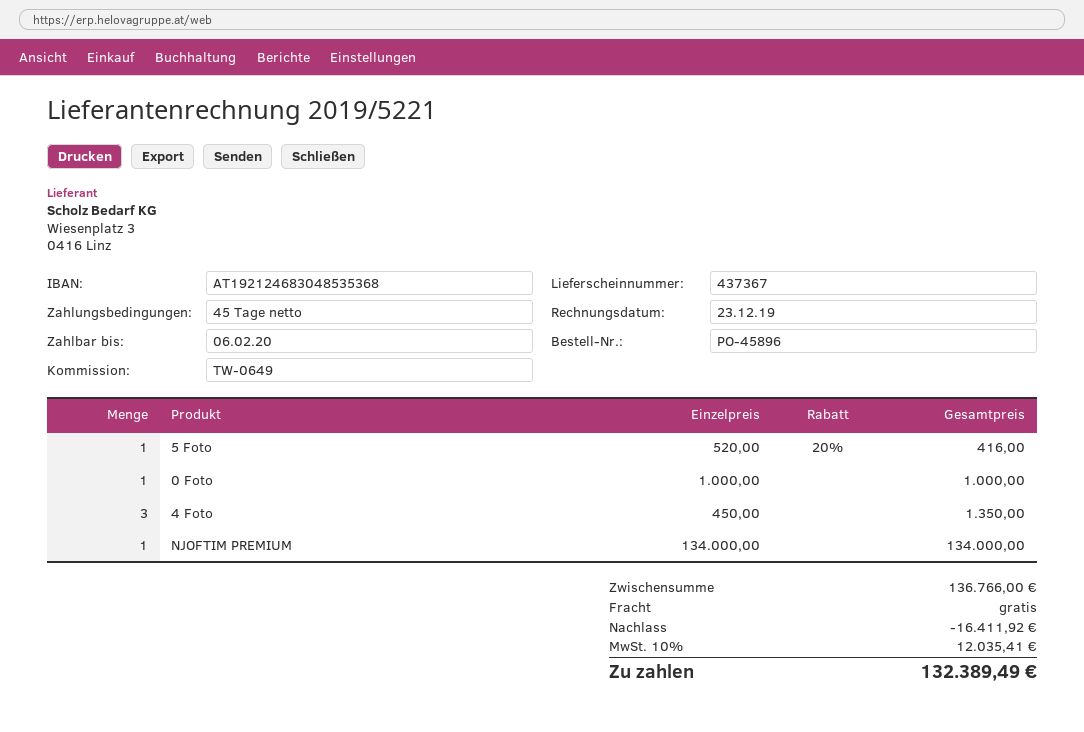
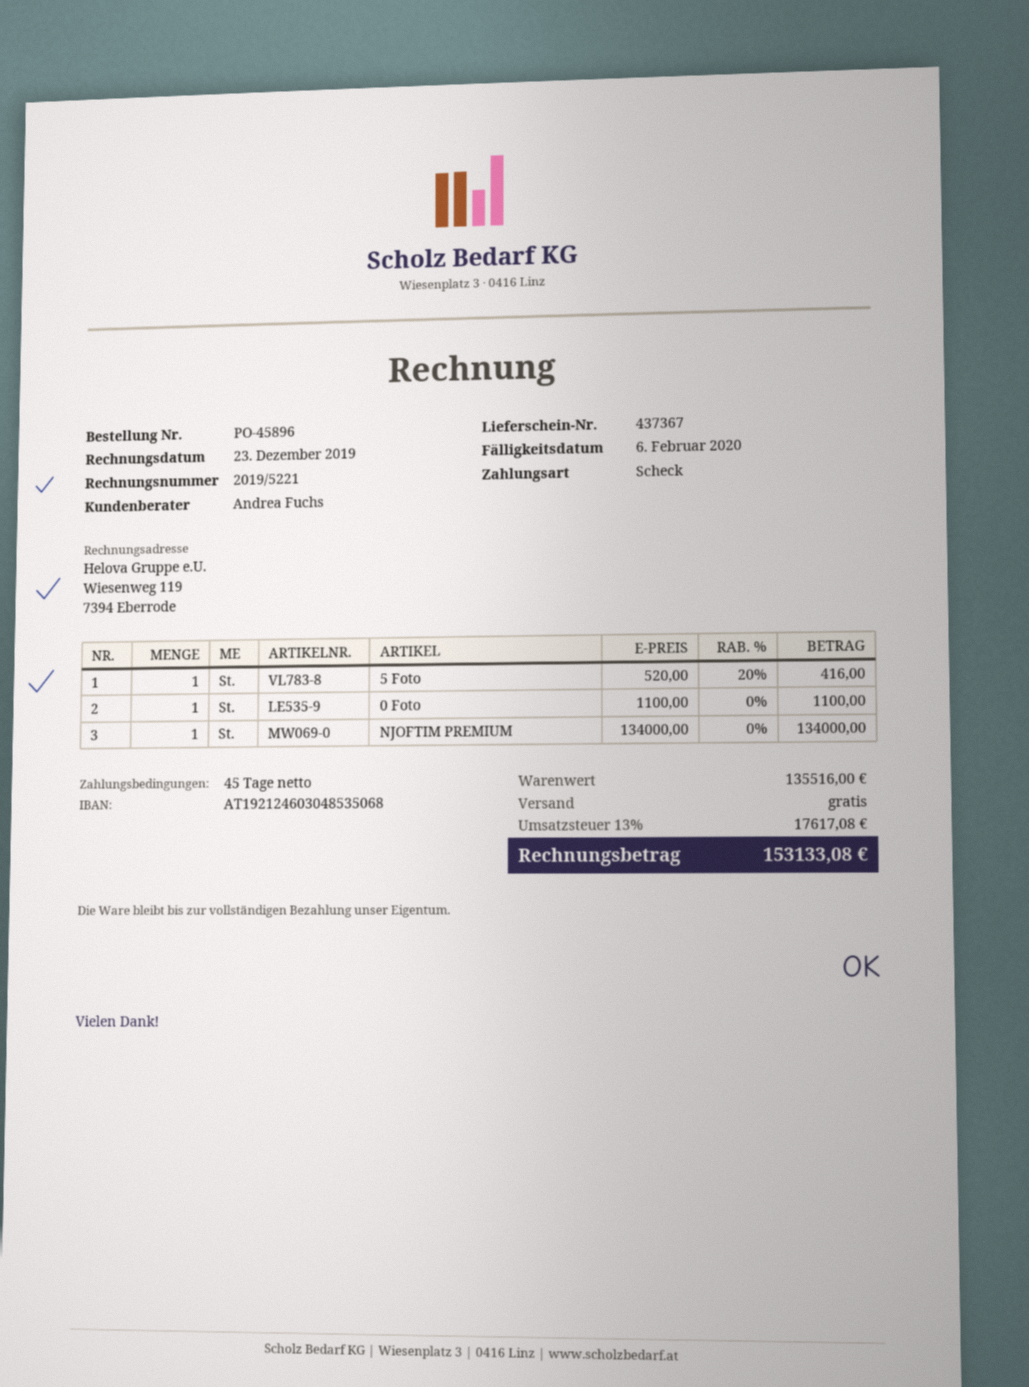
bank account: AT192124683048535368 -> AT192124603048535068
0 Foto: 1 x 1000.00 = 1000.00 -> 1 x 1100.00 = 1100.00
4 Foto: 3 x 450.00 = 1350.00 -> none
subtotal: 136766.00 -> 135516.00
discount: 16411.92 -> none
tax: 10% = 12035.41 -> 13% = 17617.08
total: 132389.49 -> 153133.08

